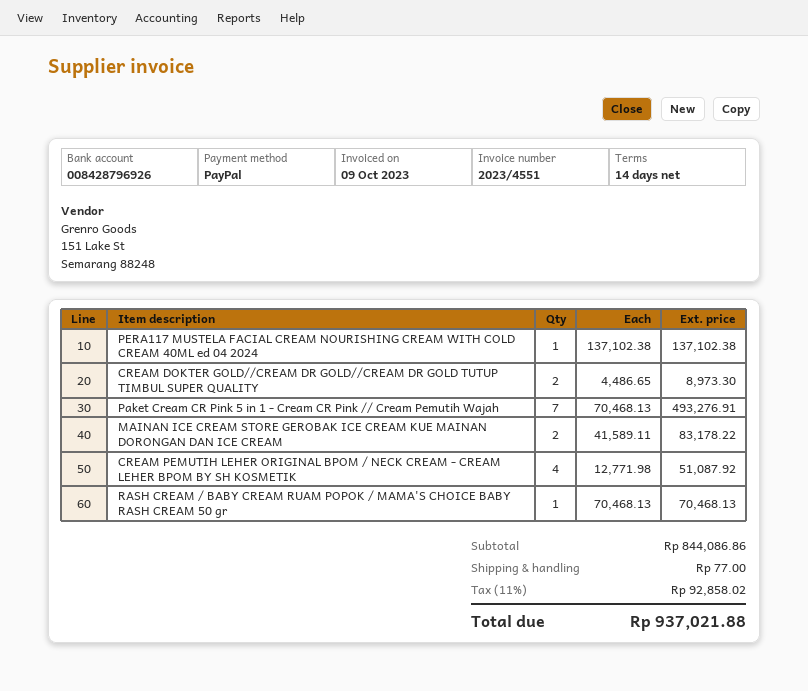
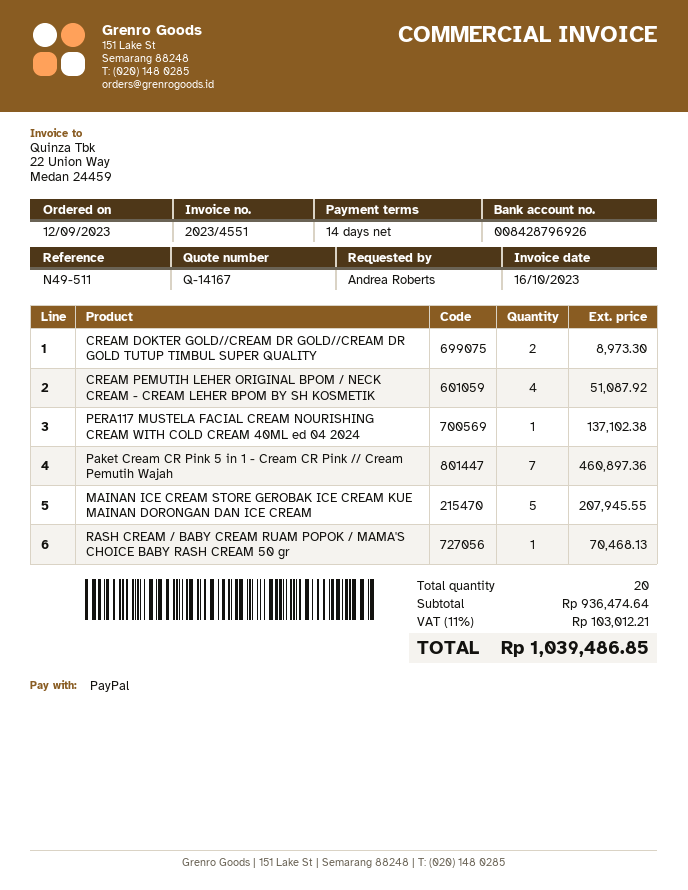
invoice date: 2023-10-09 -> 2023-10-16
Paket Cream CR Pink 5 in 1 - Cream CR Pink // Cream Pemutih Wajah: 7 for 493276.91 -> 7 for 460897.36
MAINAN ICE CREAM STORE GEROBAK ICE CREAM KUE MAINAN DORONGAN DAN ICE CREAM: 2 for 83178.22 -> 5 for 207945.55
subtotal: 844086.86 -> 936474.64
shipping: 77.00 -> none
tax: 11% = 92858.02 -> 11% = 103012.21
total: 937021.88 -> 1039486.85

